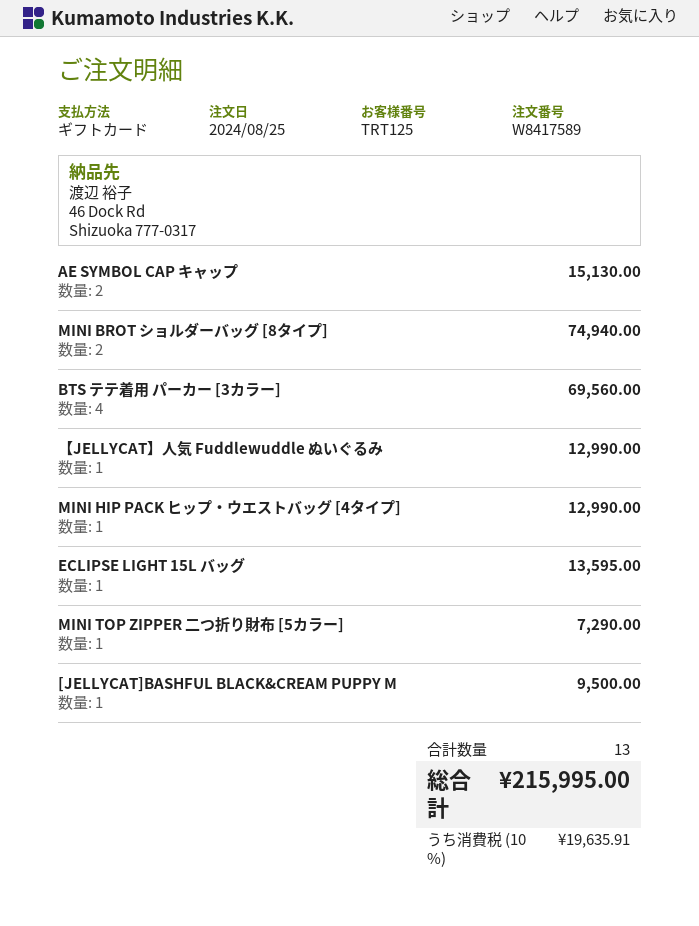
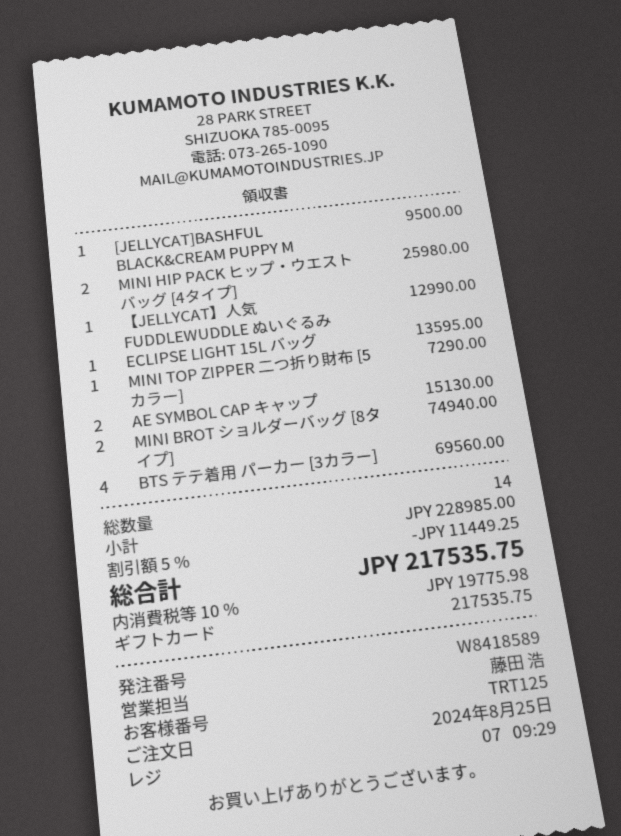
order number: W8417589 -> W8418589
MINI HIP PACK ヒップ・ウエストバッグ [4タイプ]: 1 for 12990.00 -> 2 for 25980.00
total quantity: 13 -> 14
discount: none -> 5% = 11449.25
tax: 10% = 19635.91 -> 10% = 19775.98
total: 215995.00 -> 217535.75

